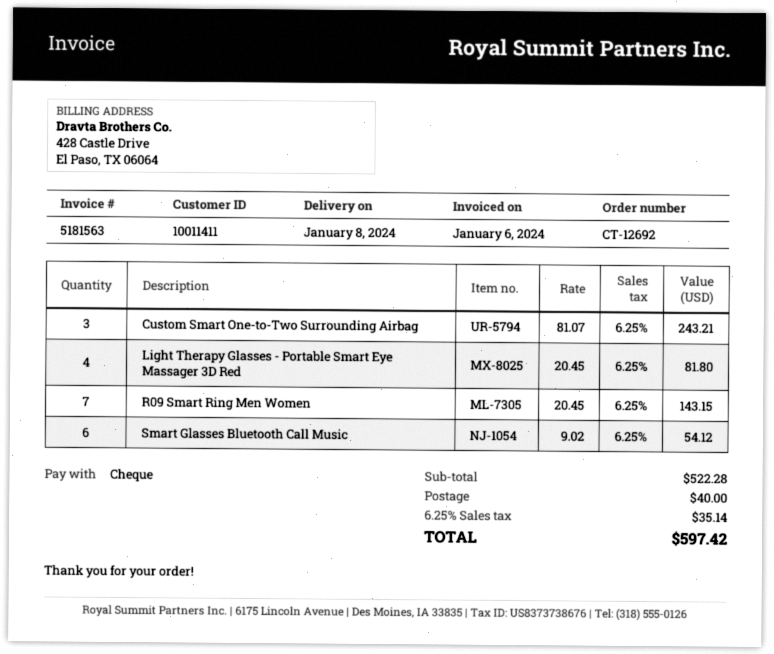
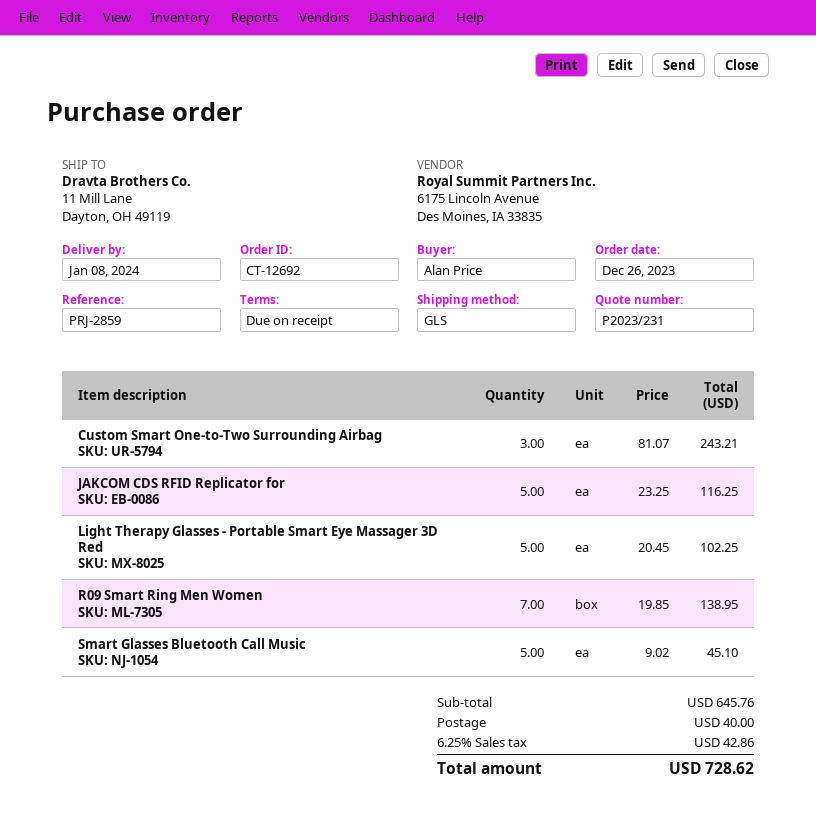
Light Therapy Glasses - Portable Smart Eye Massager 3D Red: 4 x 20.45 = 81.80 -> 5 x 20.45 = 102.25
R09 Smart Ring Men Women: 7 x 20.45 = 143.15 -> 7 x 19.85 = 138.95
Smart Glasses Bluetooth Call Music: 6 x 9.02 = 54.12 -> 5 x 9.02 = 45.10
JAKCOM CDS RFID Replicator for: none -> 5 x 23.25 = 116.25
subtotal: 522.28 -> 645.76
tax: 6.25% = 35.14 -> 6.25% = 42.86
total: 597.42 -> 728.62

